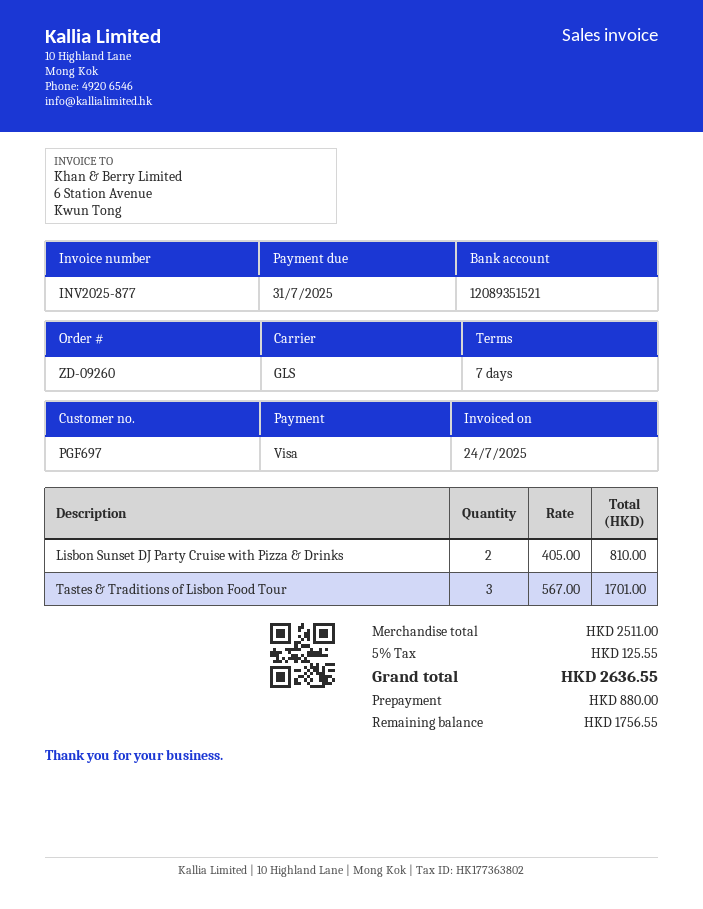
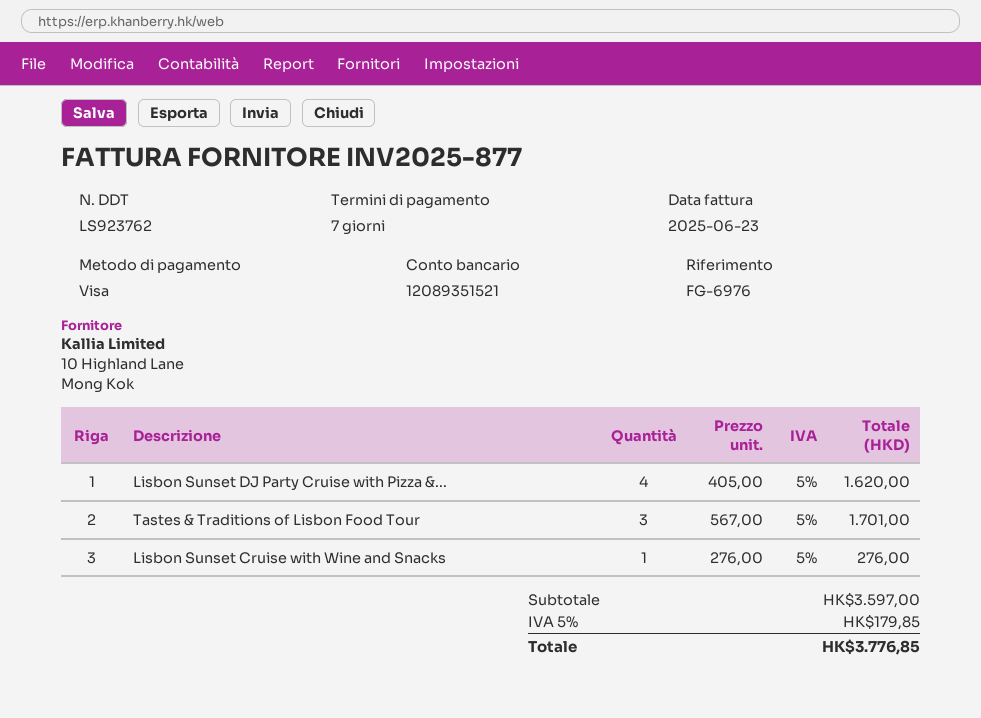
invoice date: 2025-07-24 -> 2025-06-23
Lisbon Sunset DJ Party Cruise with Pizza & Drinks: 2 x 405.00 = 810.00 -> 4 x 405.00 = 1620.00
Lisbon Sunset Cruise with Wine and Snacks: none -> 1 x 276.00 = 276.00
subtotal: 2511.00 -> 3597.00
tax: 5% = 125.55 -> 5% = 179.85
total: 2636.55 -> 3776.85

